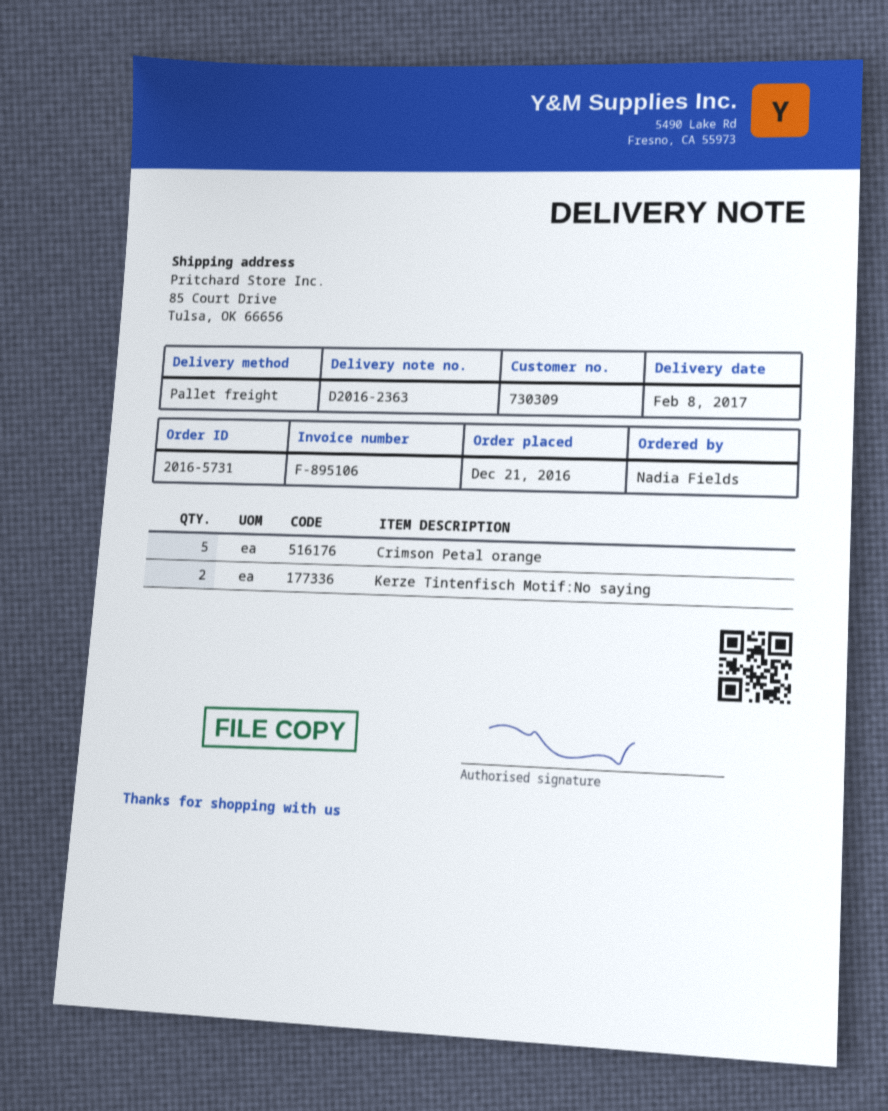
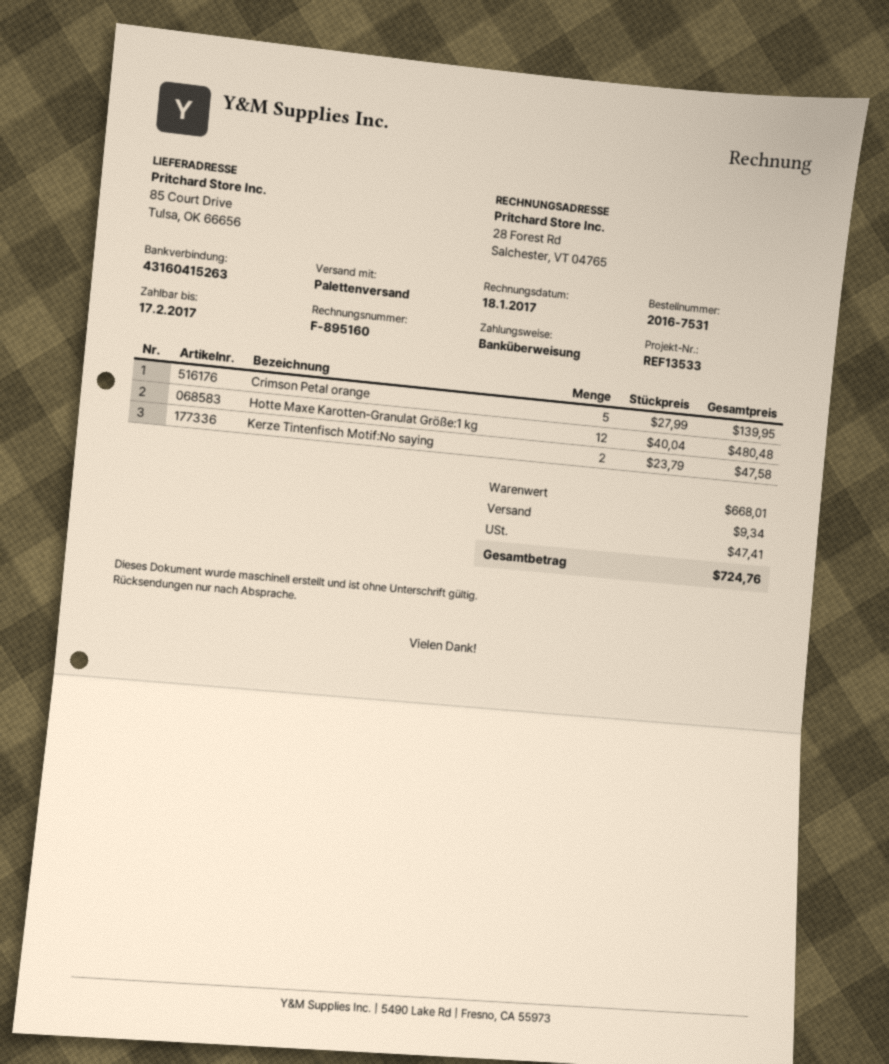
order number: 2016-5731 -> 2016-7531
invoice number: F-895106 -> F-895160
Hotte Maxe Karotten-Granulat Größe:1 kg: none -> 12

